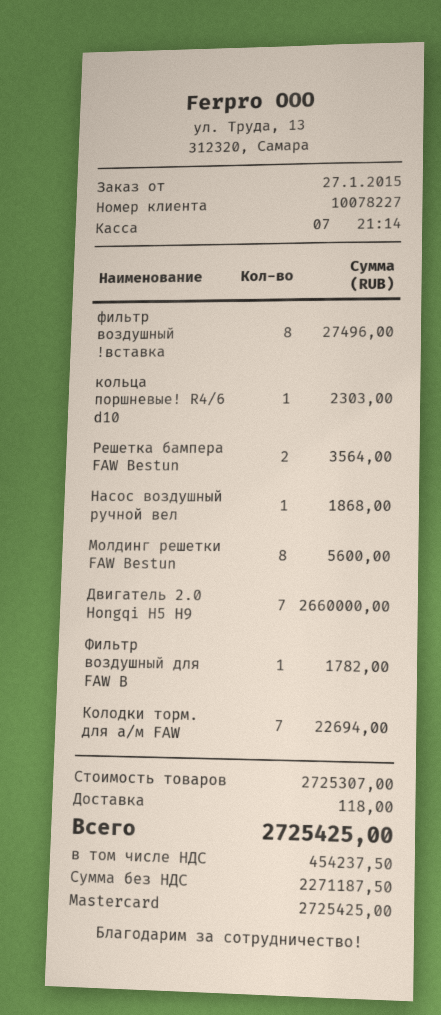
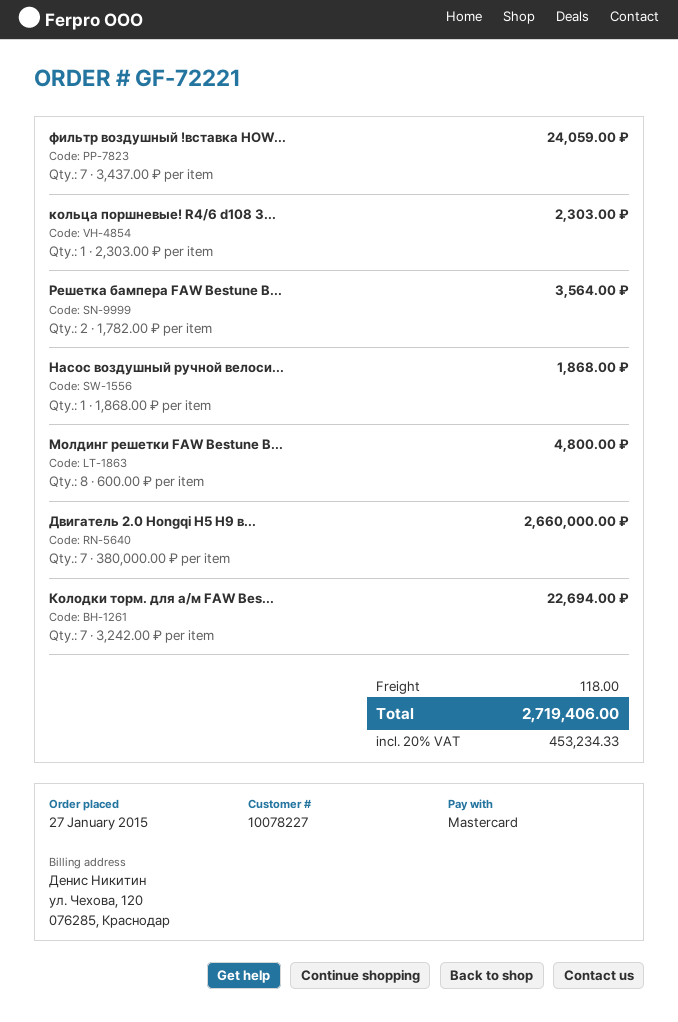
фильтр воздушный !вставка: 8 for 27496.00 -> 7 for 24059.00
Молдинг решетки FAW Bestun: 8 for 5600.00 -> 8 for 4800.00
Фильтр воздушный для FAW B: 1 for 1782.00 -> none
tax: 454237.50 -> 453234.33
total: 2725425.00 -> 2719406.00

